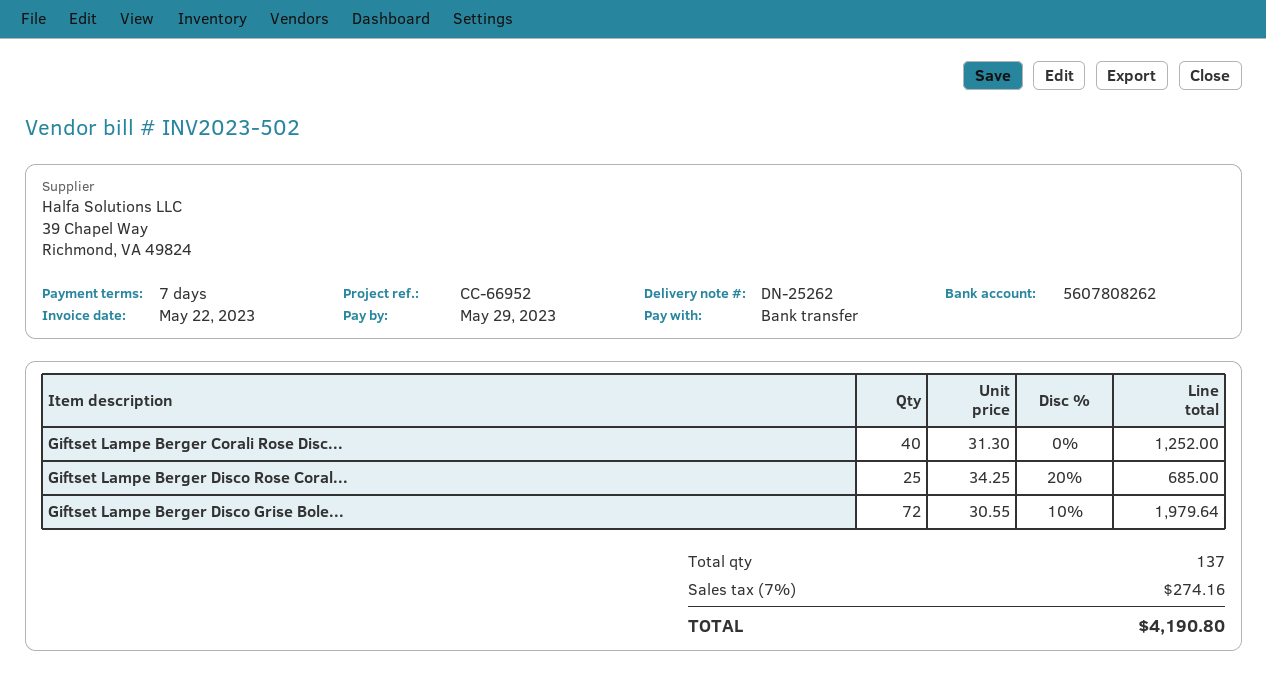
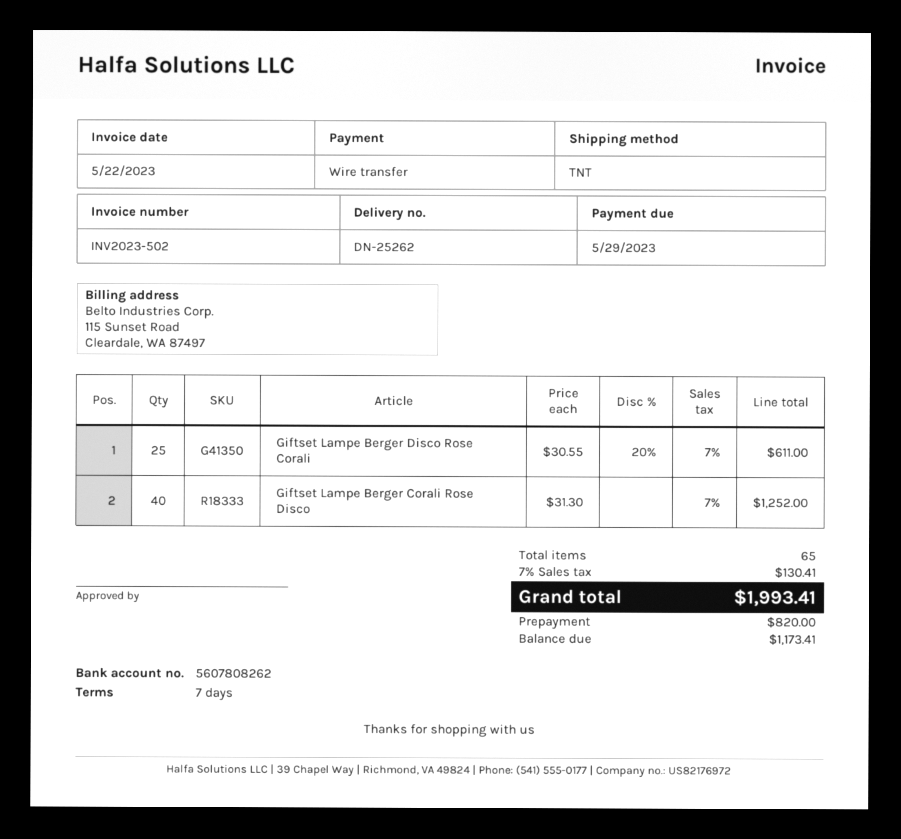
Giftset Lampe Berger Disco Rose Coral...: 25 x 34.25 - 20% = 685.00 -> 25 x 30.55 - 20% = 611.00
Giftset Lampe Berger Disco Grise Bole...: 72 x 30.55 - 10% = 1979.64 -> none
total quantity: 137 -> 65
tax: 7% = 274.16 -> 7% = 130.41
total: 4190.80 -> 1993.41

